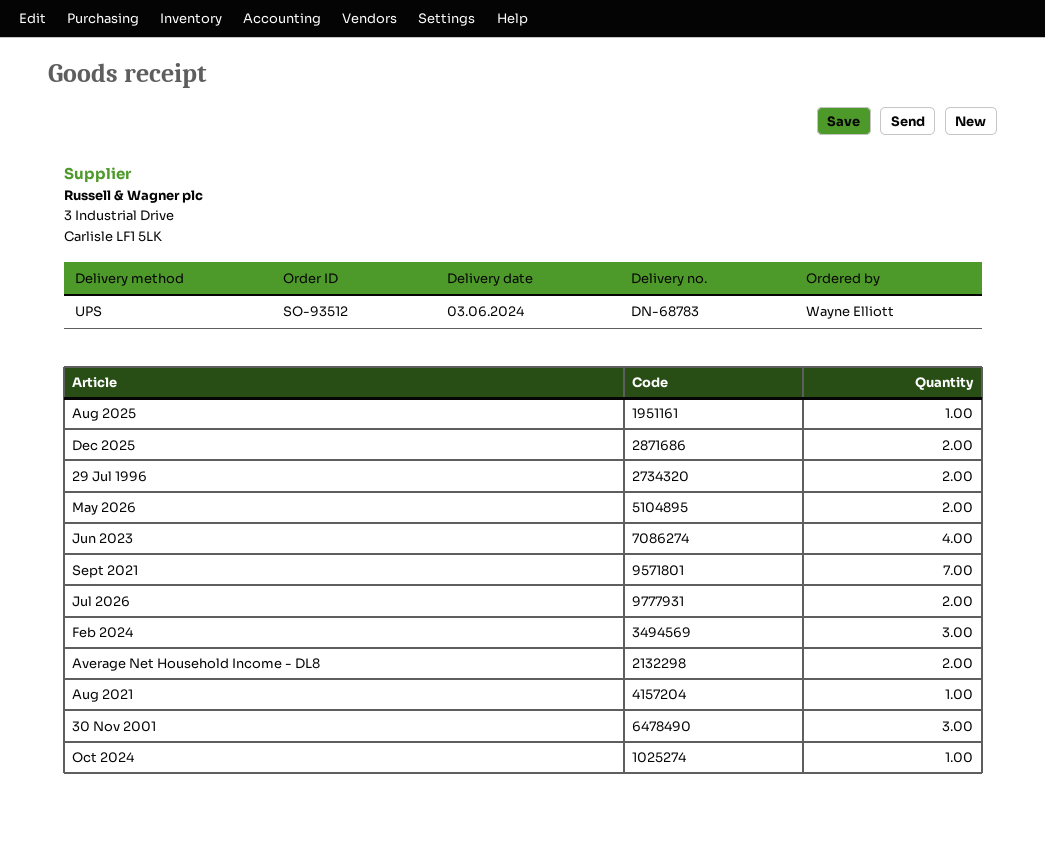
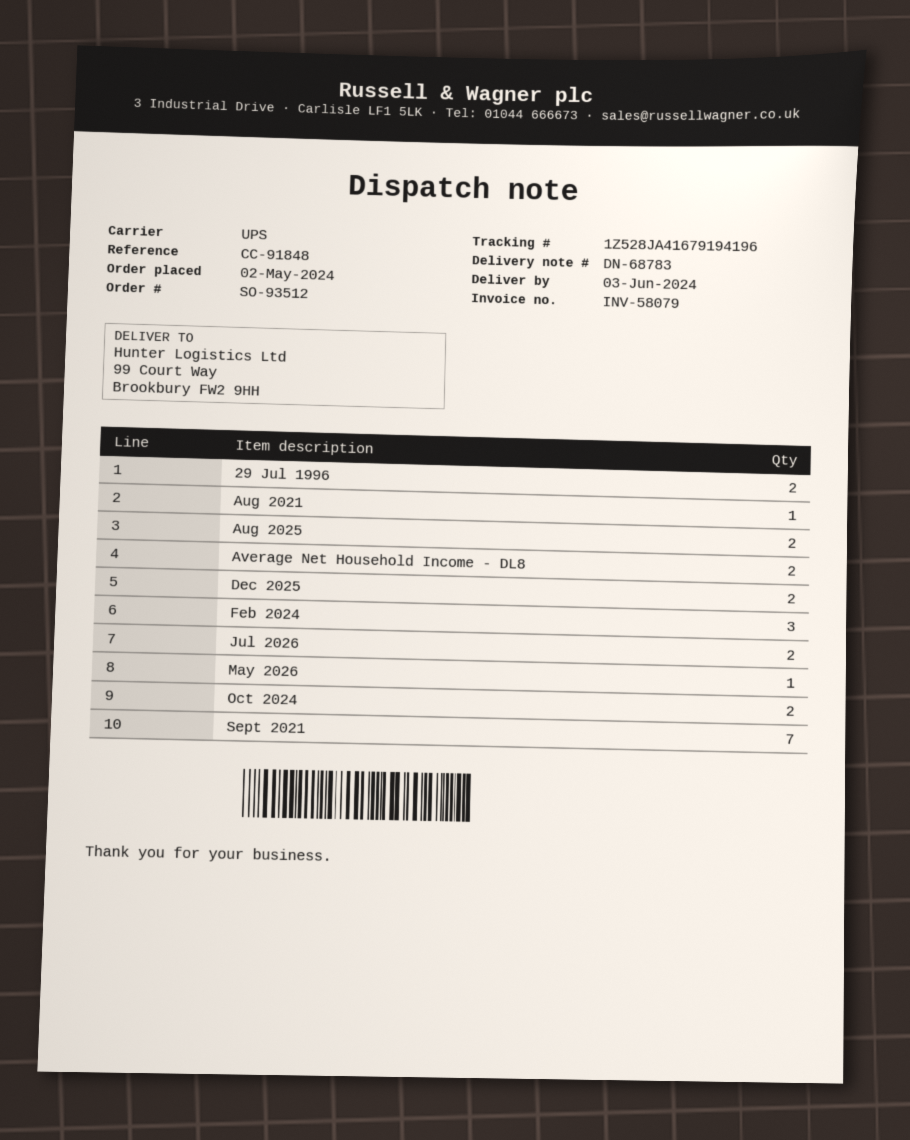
Aug 2025: 1 -> 2
May 2026: 2 -> 1
Jun 2023: 4 -> none
30 Nov 2001: 3 -> none
Oct 2024: 1 -> 2

